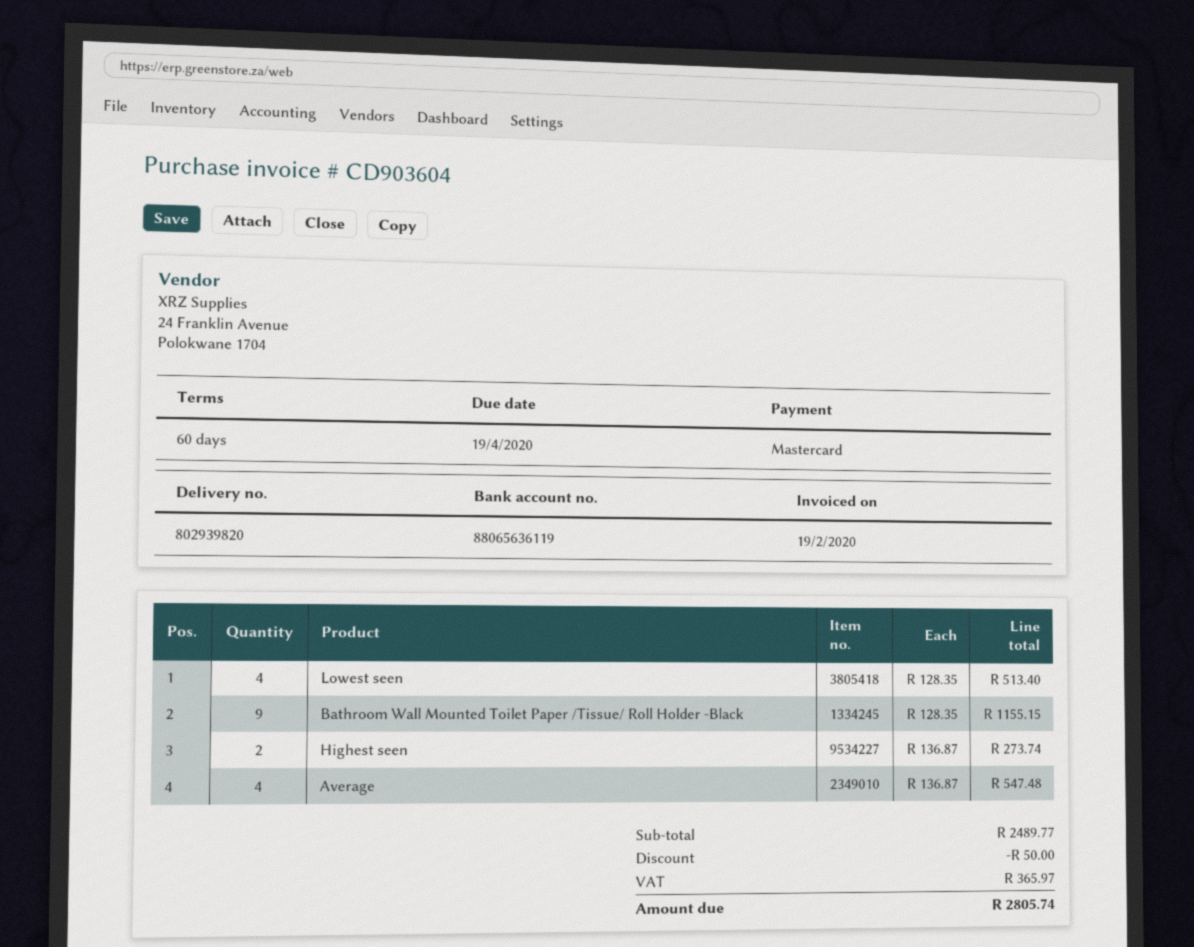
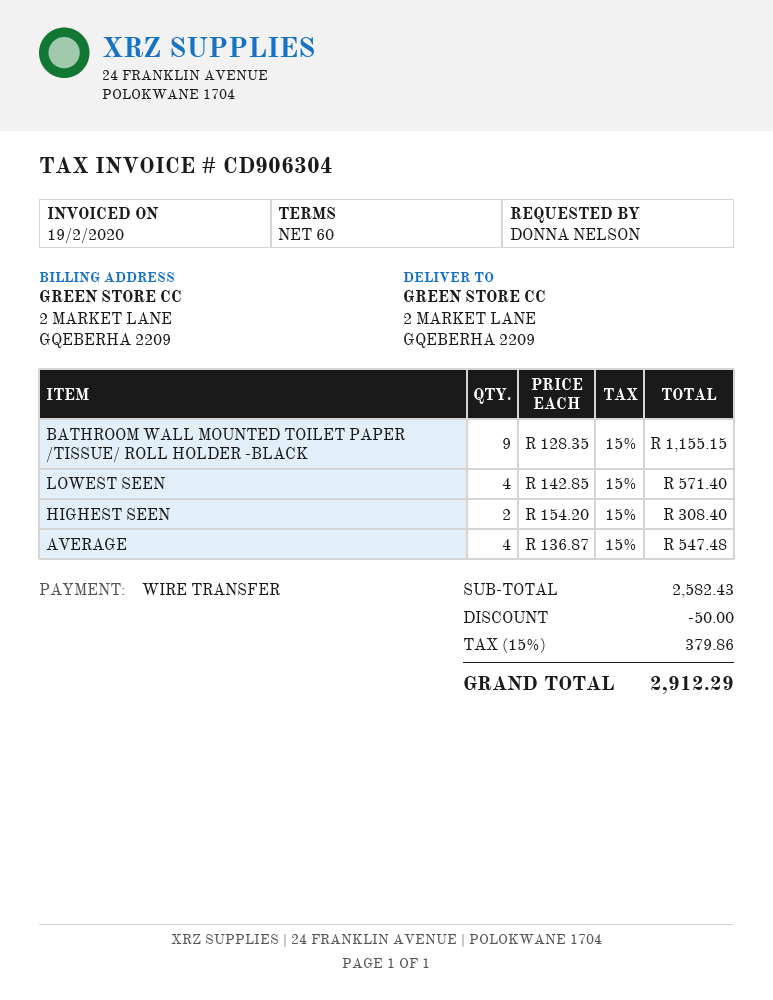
invoice number: CD903604 -> CD906304
payment method: Mastercard -> bank transfer
Lowest seen: 4 x 128.35 = 513.40 -> 4 x 142.85 = 571.40
Highest seen: 2 x 136.87 = 273.74 -> 2 x 154.20 = 308.40
subtotal: 2489.77 -> 2582.43
tax: 365.97 -> 379.86
total: 2805.74 -> 2912.29

